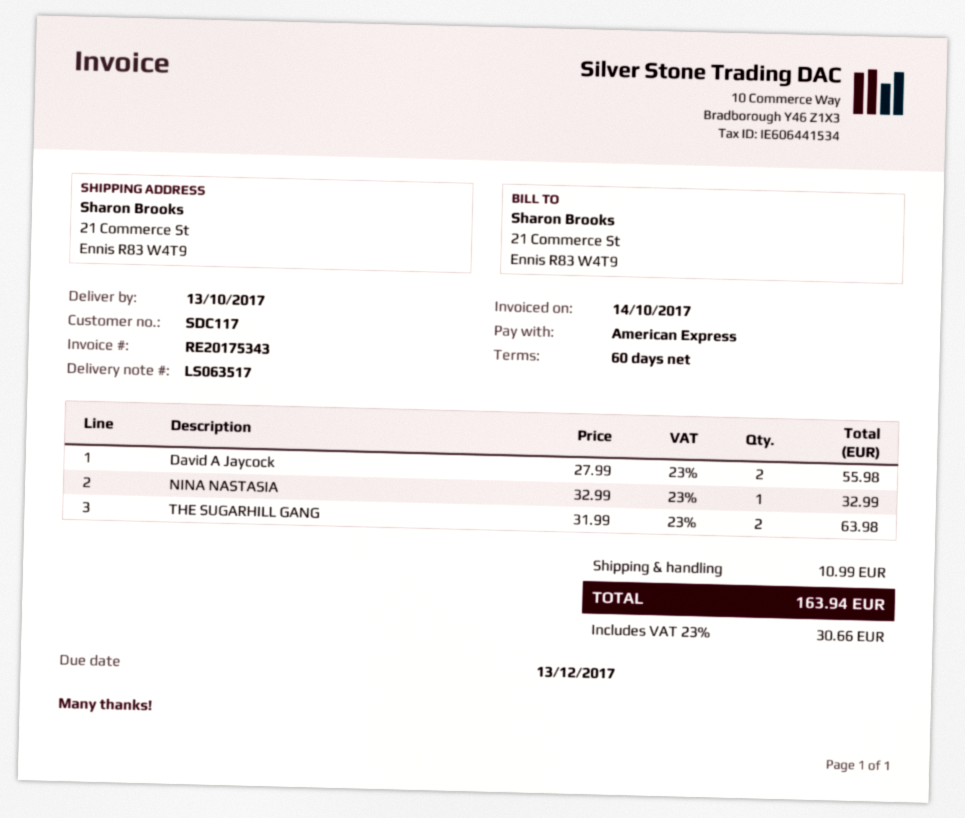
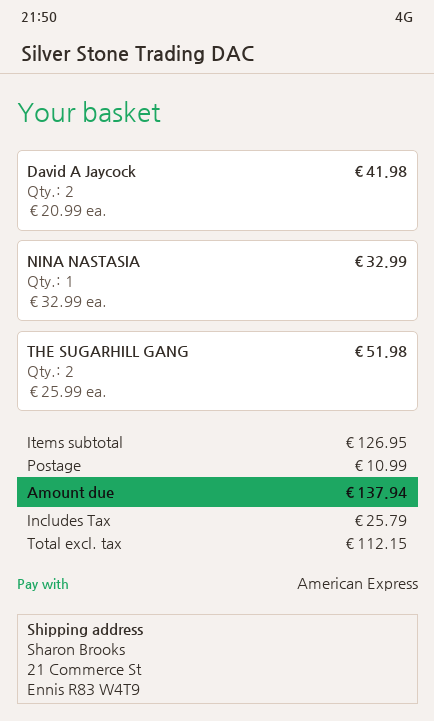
David A Jaycock: 2 x 27.99 = 55.98 -> 2 x 20.99 = 41.98
THE SUGARHILL GANG: 2 x 31.99 = 63.98 -> 2 x 25.99 = 51.98
tax: 30.66 -> 25.79
total: 163.94 -> 137.94

